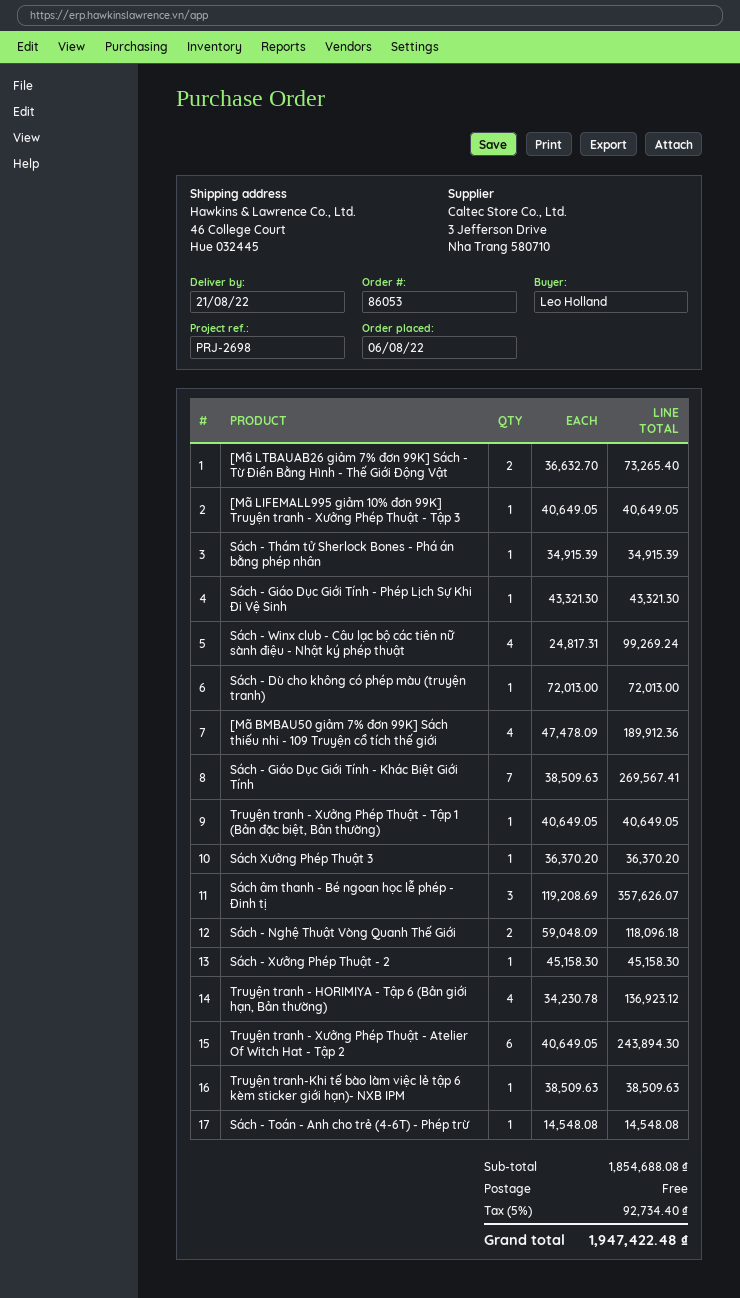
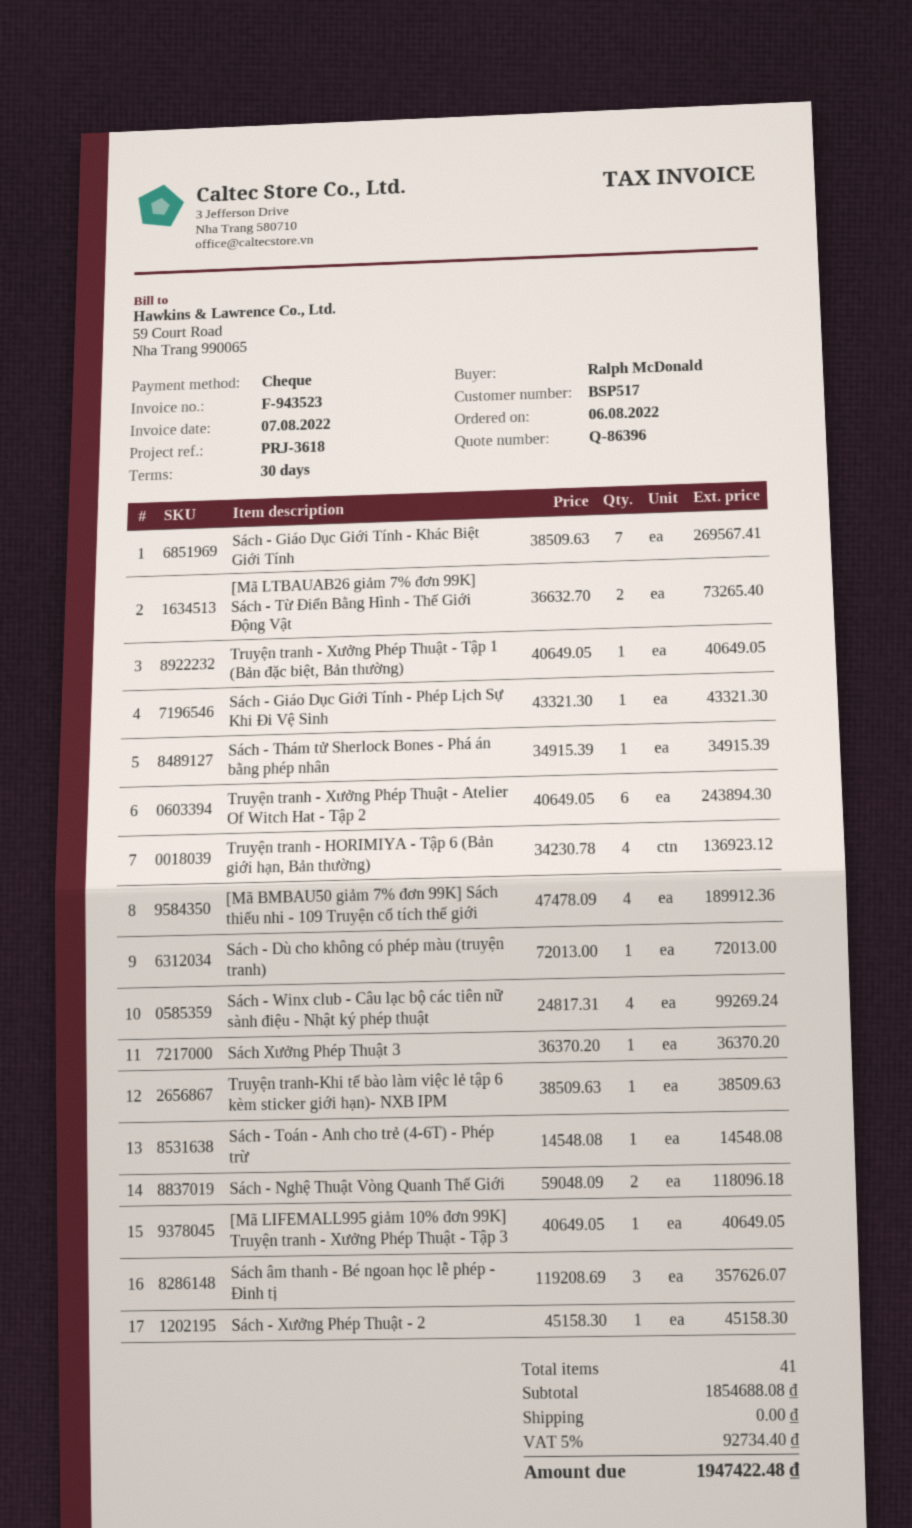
reference: PRJ-2698 -> PRJ-3618
ordered by: Leo Holland -> Ralph McDonald

